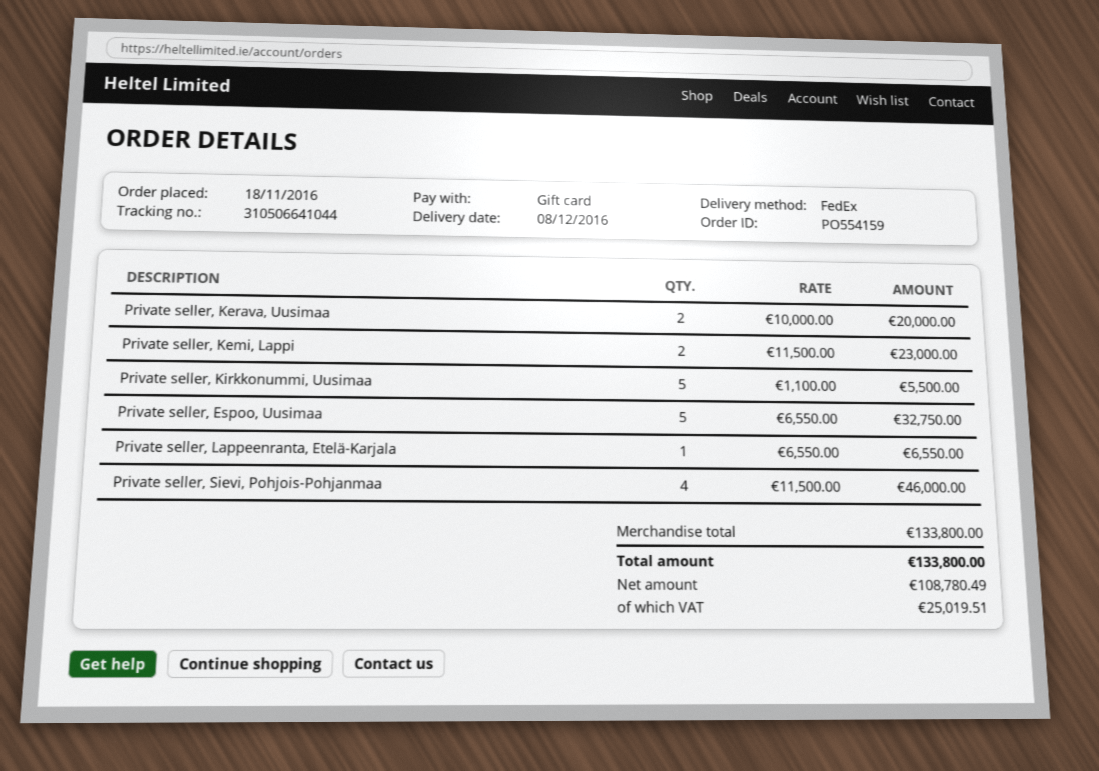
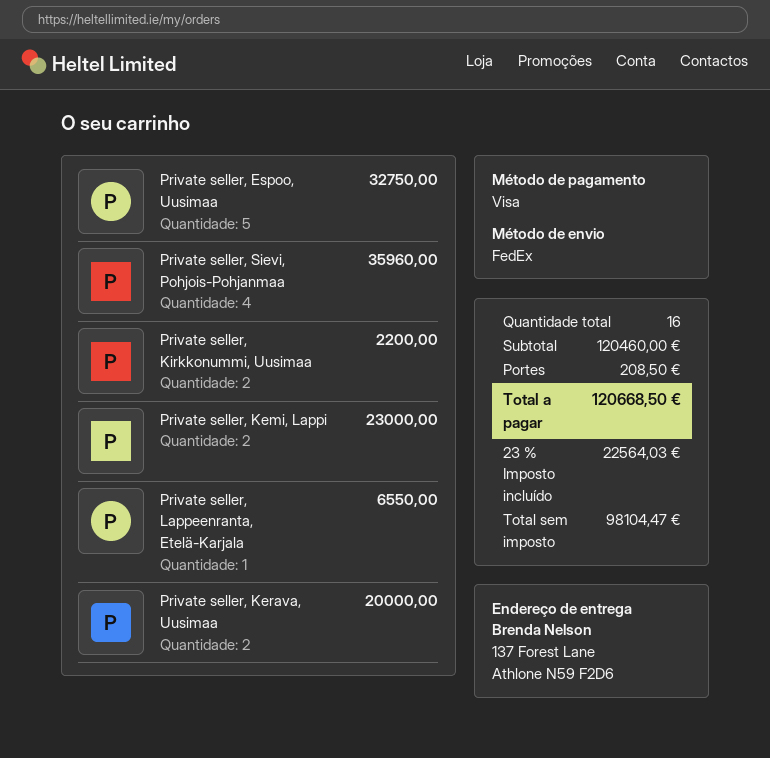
payment method: gift card -> Visa
Private seller, Kirkkonummi, Uusimaa: 5 for 5500.00 -> 2 for 2200.00
Private seller, Sievi, Pohjois-Pohjanmaa: 4 for 46000.00 -> 4 for 35960.00
subtotal: 133800.00 -> 120460.00
shipping: none -> 208.50
net: 108780.49 -> 98104.47
tax: 25019.51 -> 22564.03
total: 133800.00 -> 120668.50

